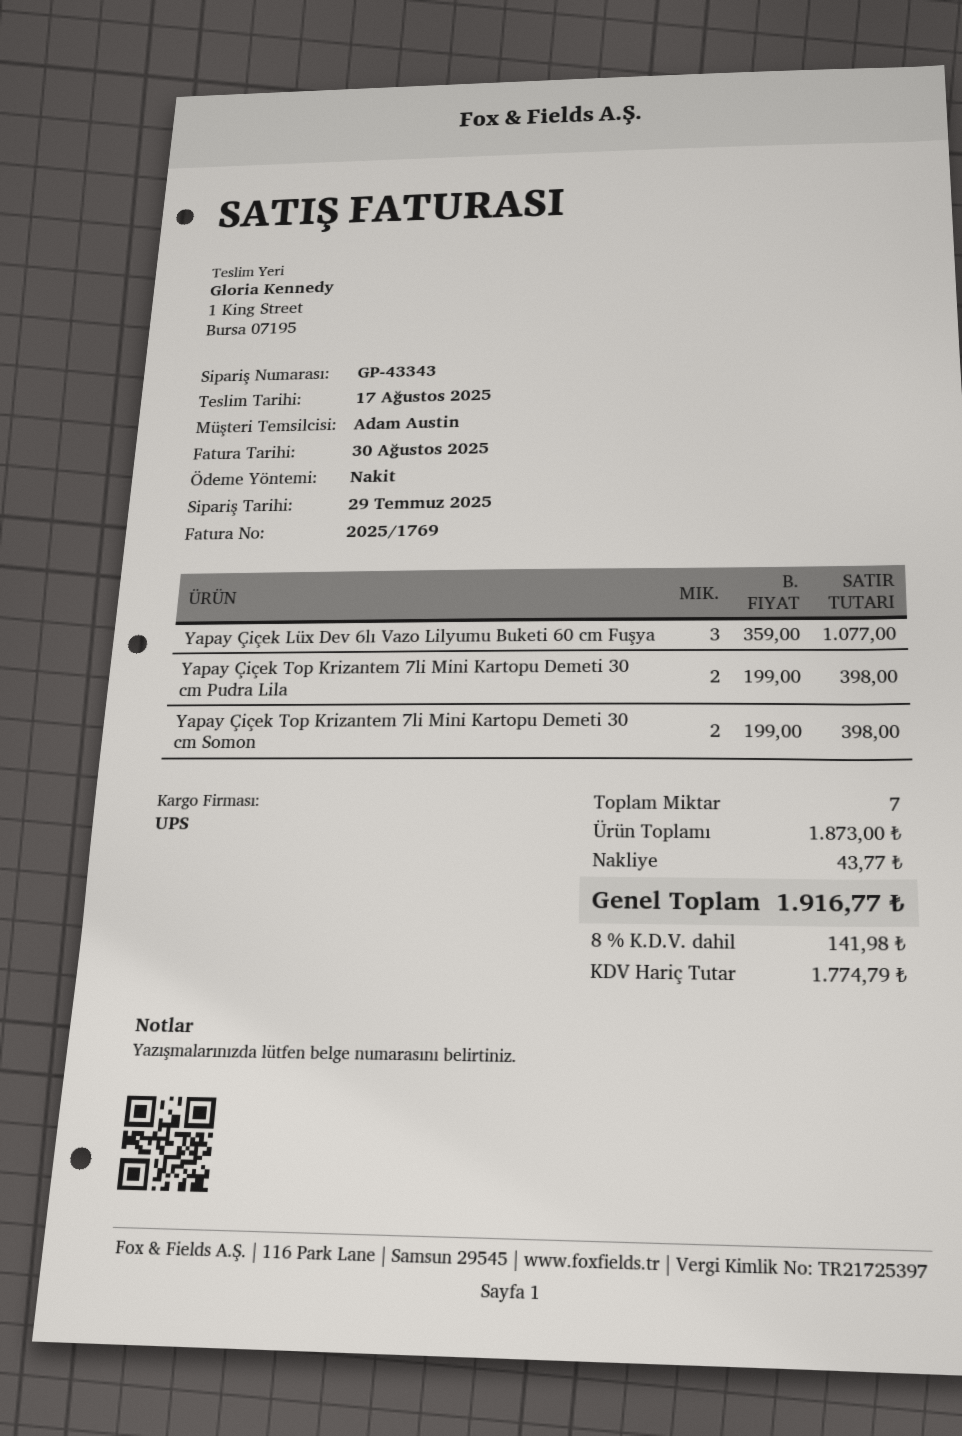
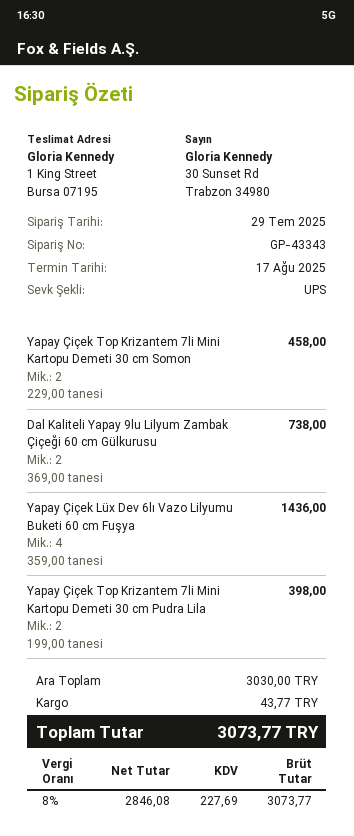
Yapay Çiçek Lüx Dev 6lı Vazo Lilyumu Buketi 60 cm Fuşya: 3 x 359.00 = 1077.00 -> 4 x 359.00 = 1436.00
Yapay Çiçek Top Krizantem 7li Mini Kartopu Demeti 30 cm Somon: 2 x 199.00 = 398.00 -> 2 x 229.00 = 458.00
Dal Kaliteli Yapay 9lu Lilyum Zambak Çiçeği 60 cm Gülkurusu: none -> 2 x 369.00 = 738.00
subtotal: 1873.00 -> 3030.00
net: 1774.79 -> 2846.08
tax: 8% = 141.98 -> 8% = 227.69
total: 1916.77 -> 3073.77

